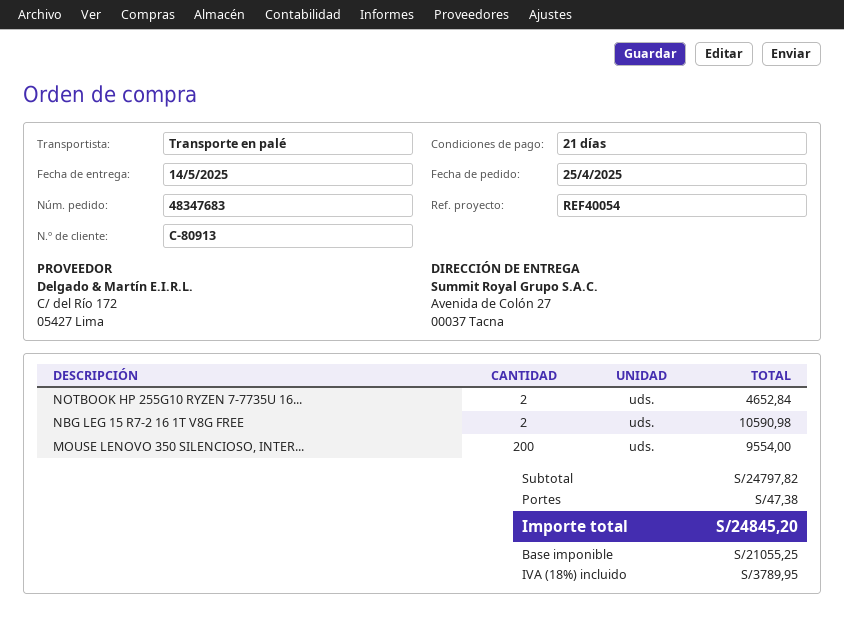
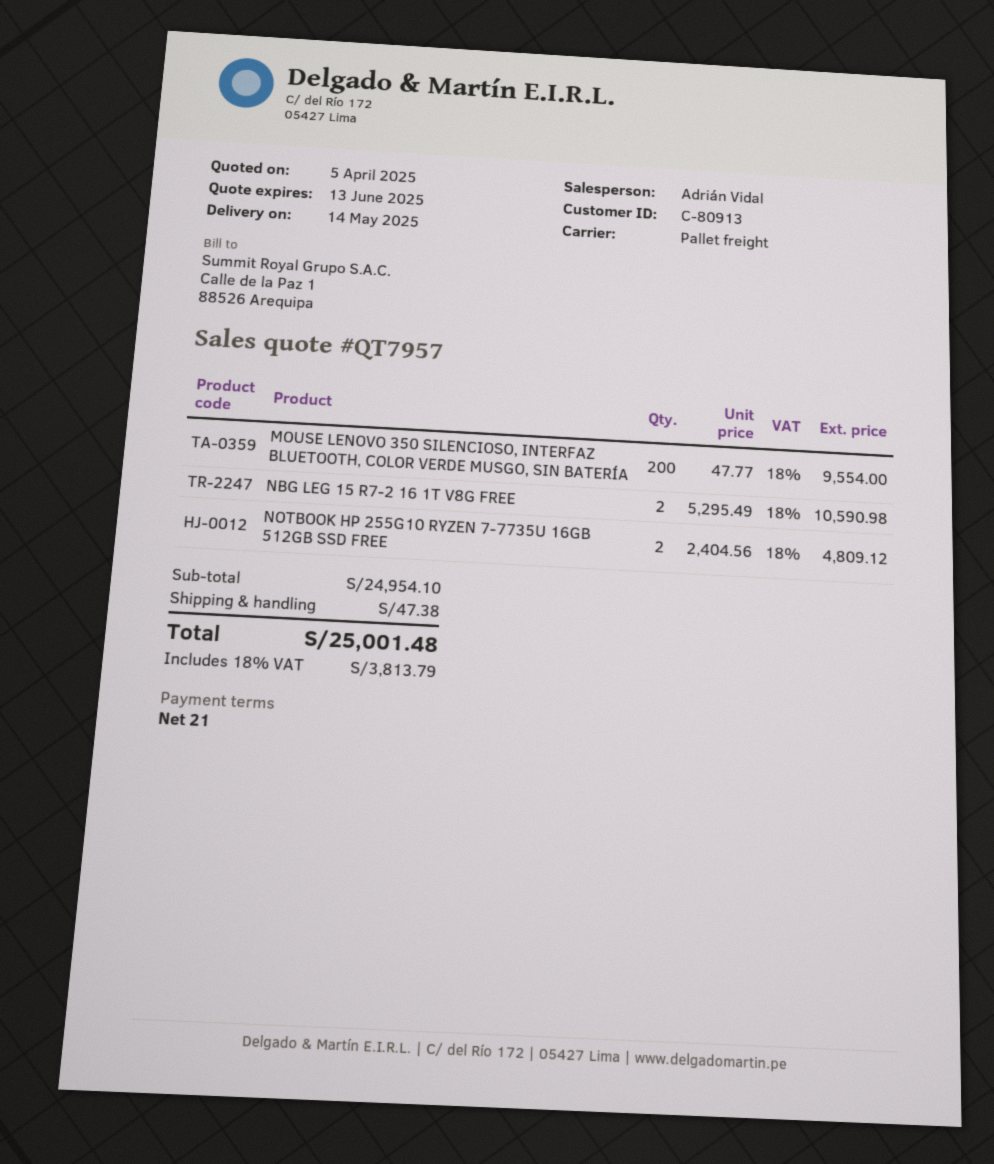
NOTBOOK HP 255G10 RYZEN 7-7735U 16...: 2 for 4652.84 -> 2 for 4809.12
subtotal: 24797.82 -> 24954.10
tax: 18% = 3789.95 -> 18% = 3813.79
total: 24845.20 -> 25001.48

